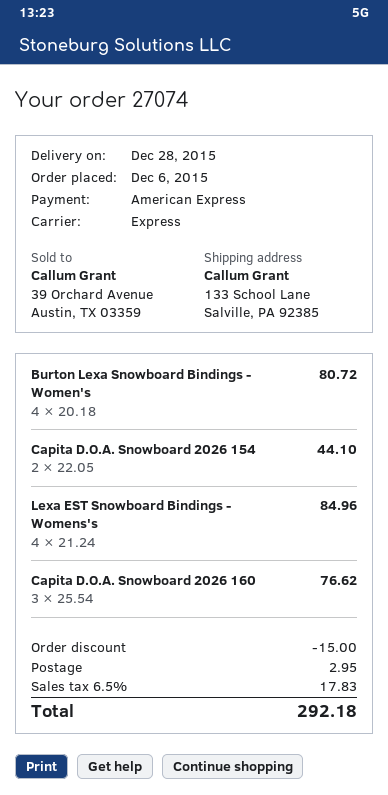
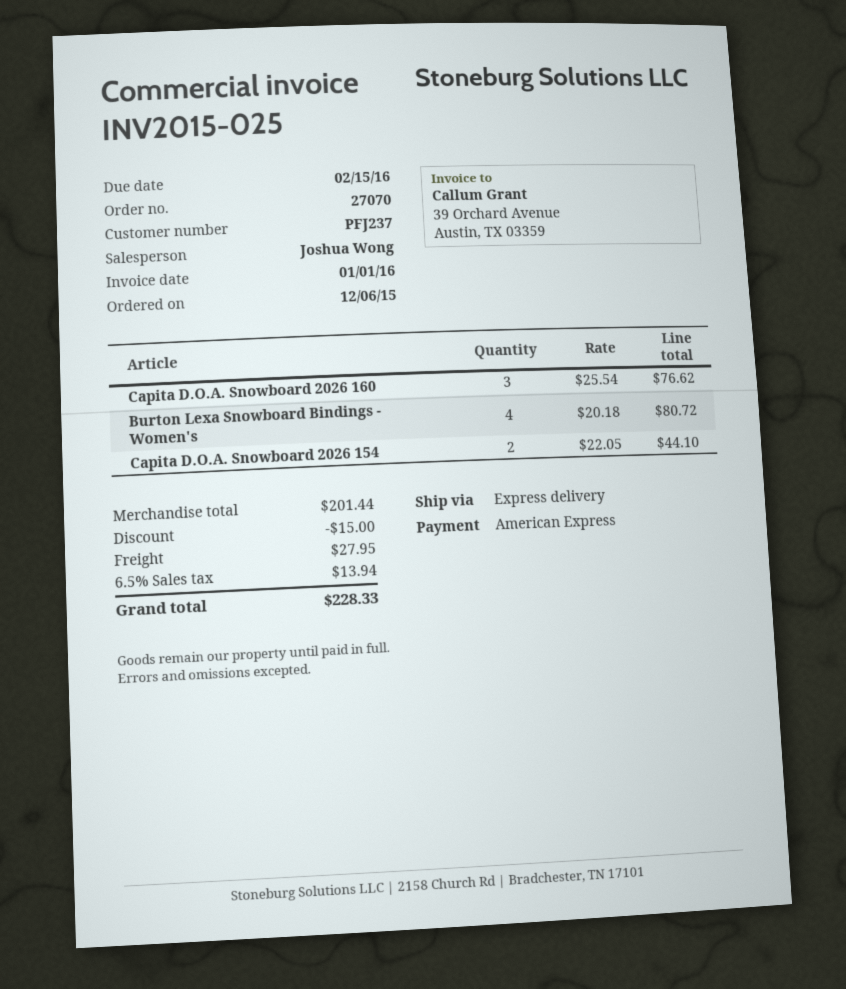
order number: 27074 -> 27070
Lexa EST Snowboard Bindings - Womens's: 4 x 21.24 = 84.96 -> none
shipping: 2.95 -> 27.95
tax: 6.5% = 17.83 -> 6.5% = 13.94
total: 292.18 -> 228.33

